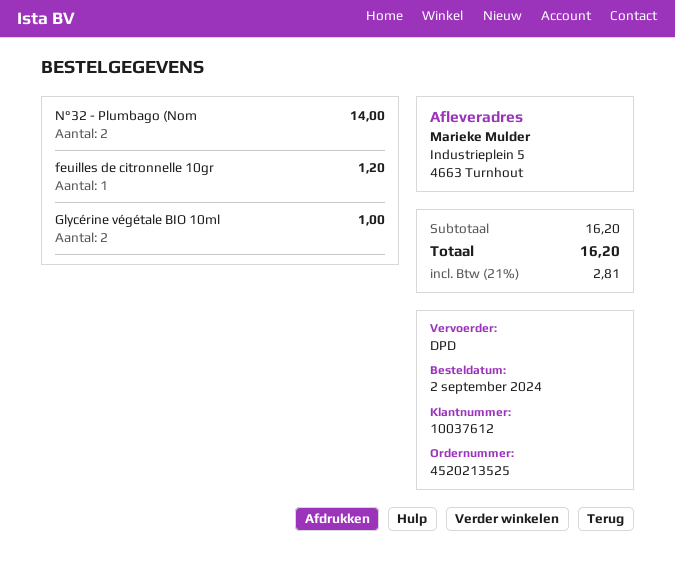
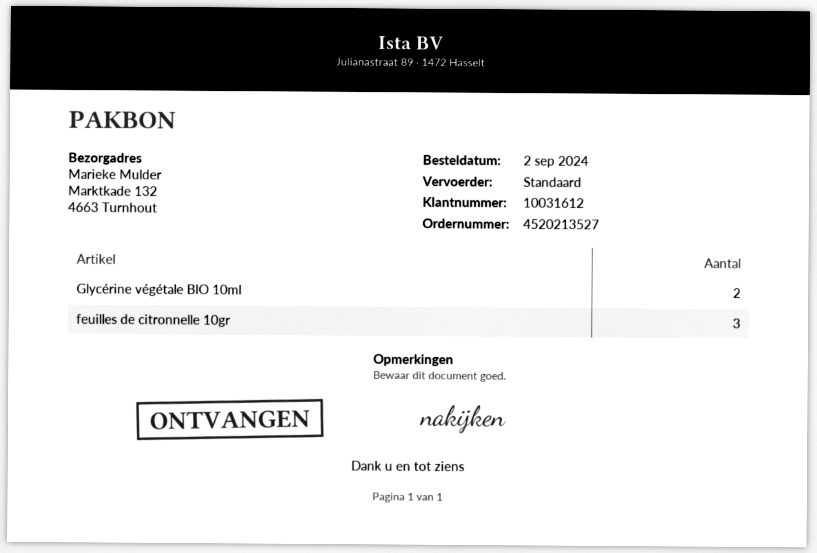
order number: 4520213525 -> 4520213527
customer number: 10037612 -> 10031612
shipping method: DPD -> standard
ship to: Industrieplein 5, 4663 Turnhout -> Marktkade 132, 4663 Turnhout
N°32 - Plumbago (Nom: 2 -> none
feuilles de citronnelle 10gr: 1 -> 3

